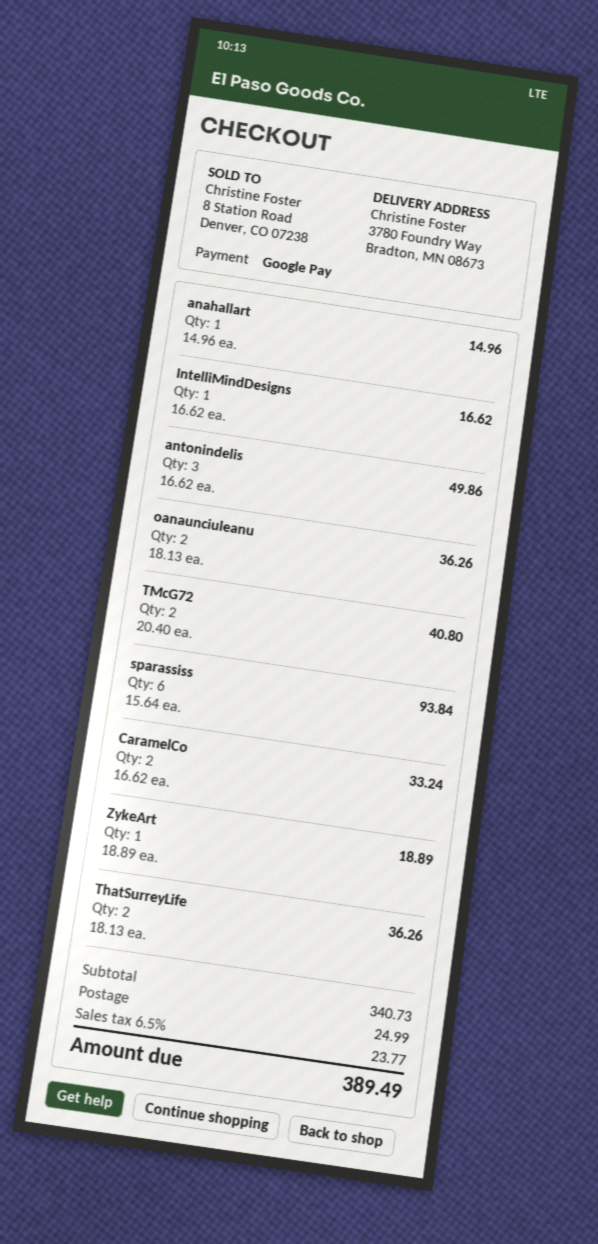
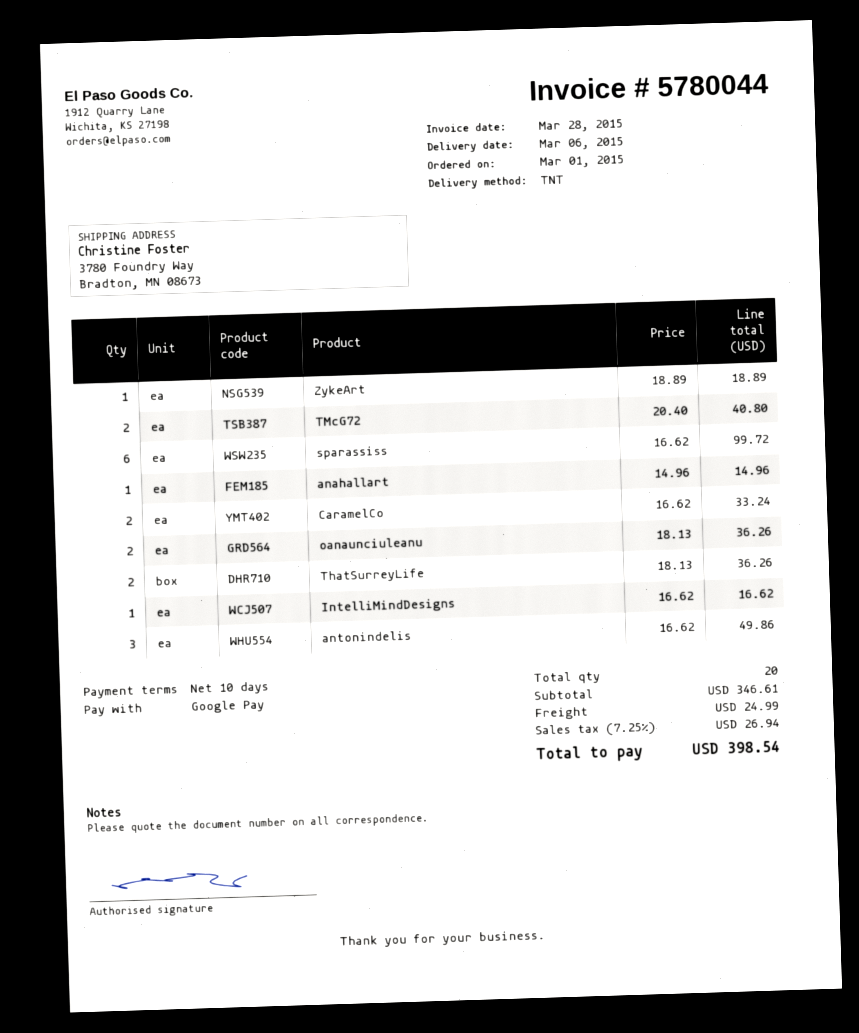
sparassiss: 6 x 15.64 = 93.84 -> 6 x 16.62 = 99.72
subtotal: 340.73 -> 346.61
tax: 6.5% = 23.77 -> 7.25% = 26.94
total: 389.49 -> 398.54

